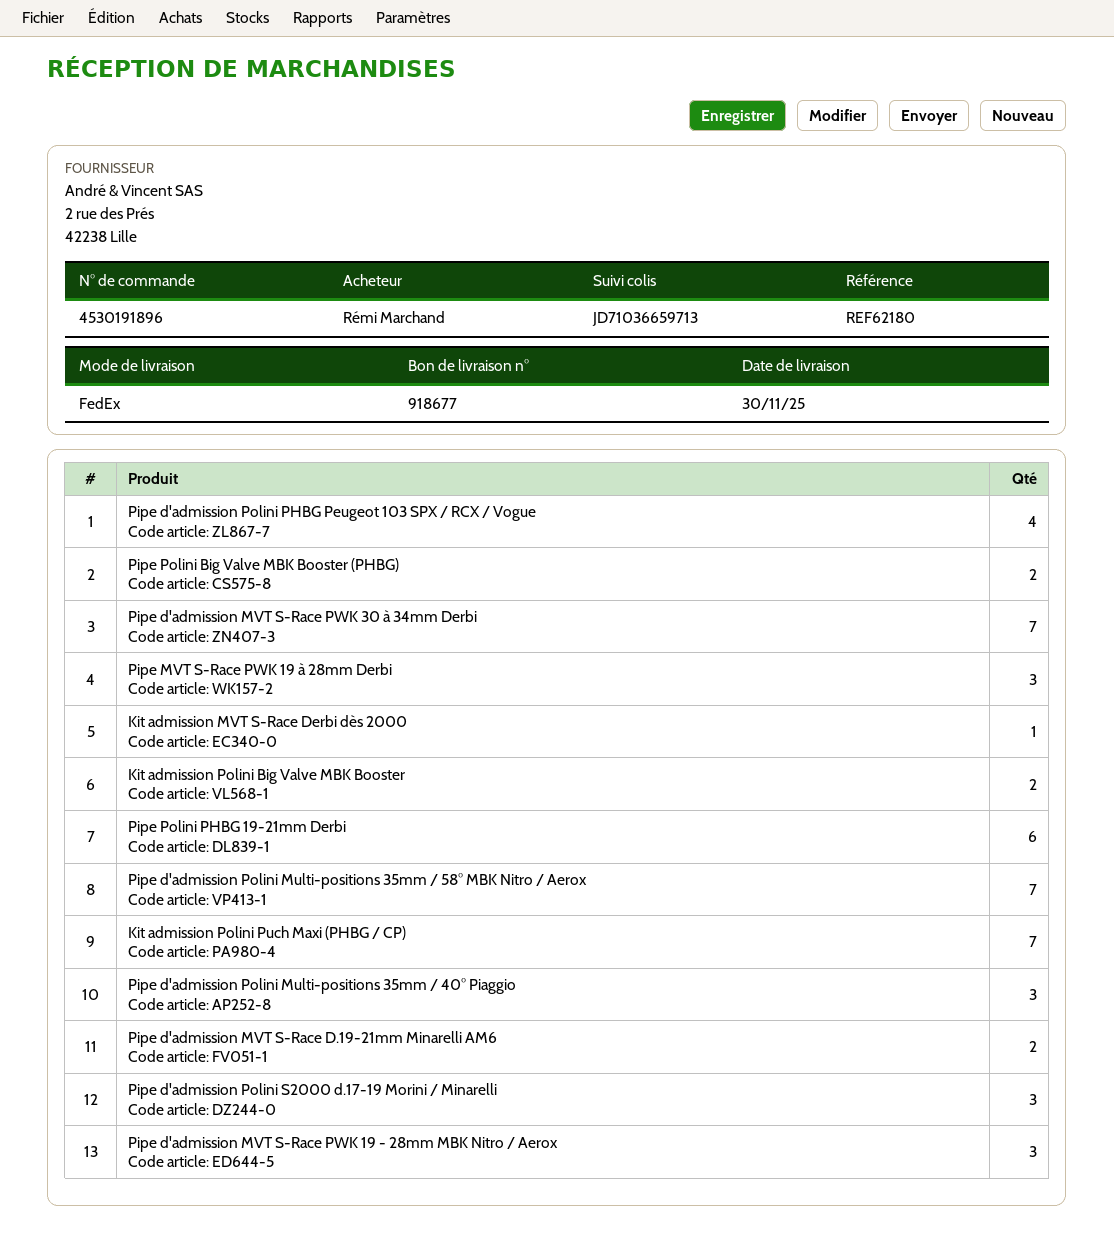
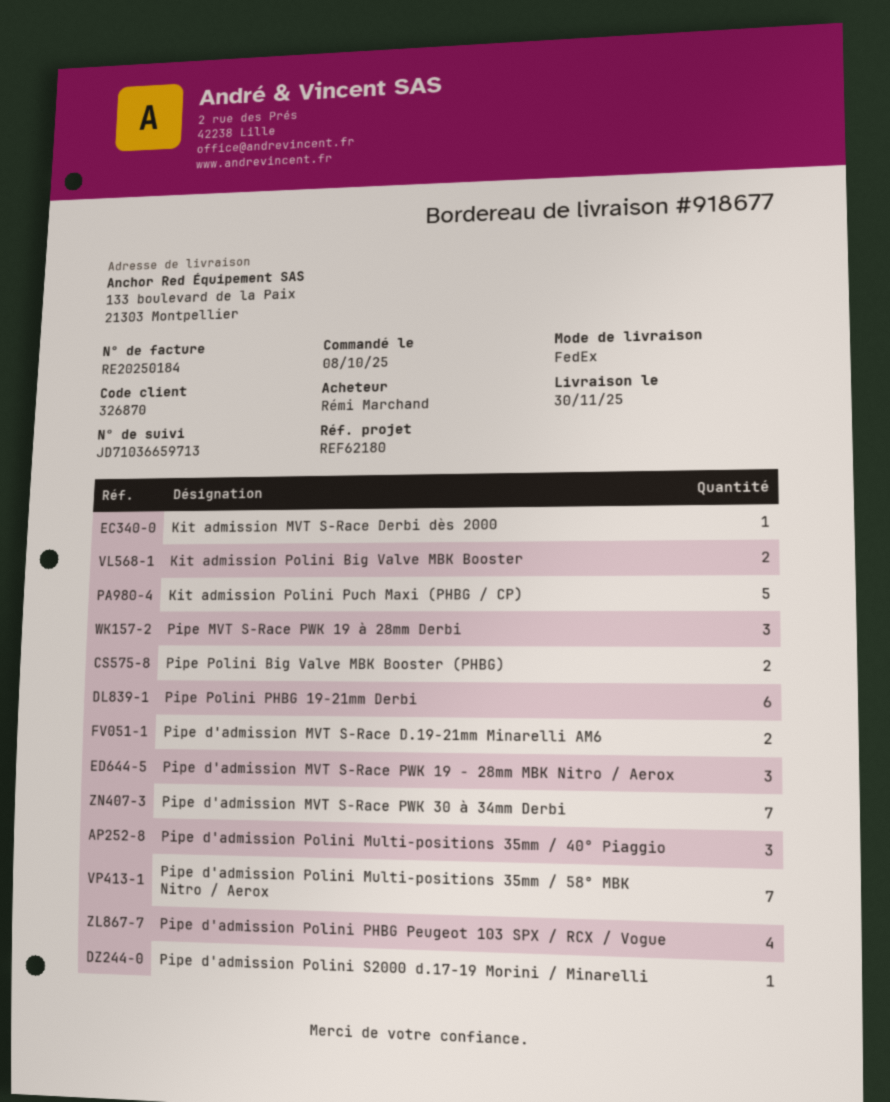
Kit admission Polini Puch Maxi (PHBG / CP): 7 -> 5
Pipe d'admission Polini S2000 d.17-19 Morini / Minarelli: 3 -> 1

